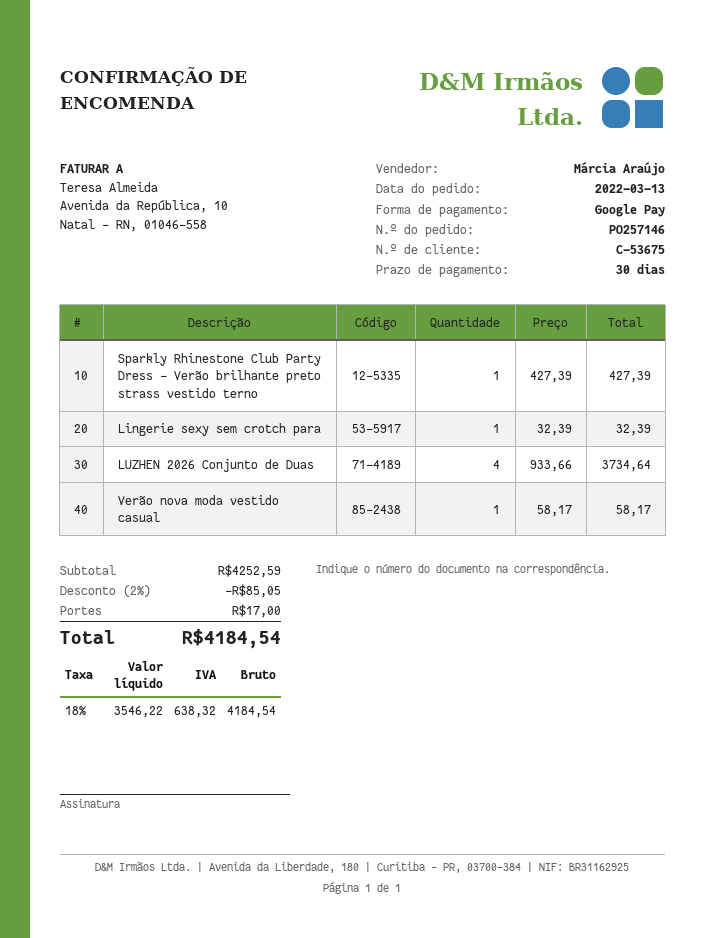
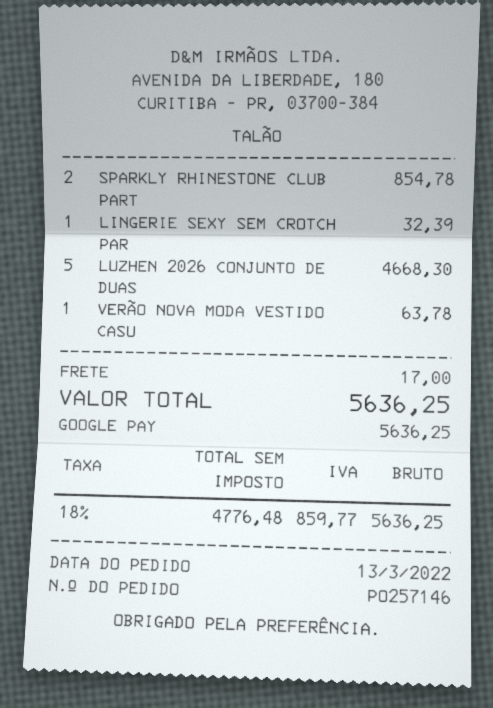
Sparkly Rhinestone Club Party Dress - Verão brilhante preto strass vestido terno: 1 for 427.39 -> 2 for 854.78
LUZHEN 2026 Conjunto de Duas: 4 for 3734.64 -> 5 for 4668.30
Verão nova moda vestido casual: 1 for 58.17 -> 1 for 63.78
discount: 2% = 85.05 -> none
net: 3546.22 -> 4776.48
tax: 18% = 638.32 -> 18% = 859.77
total: 4184.54 -> 5636.25

